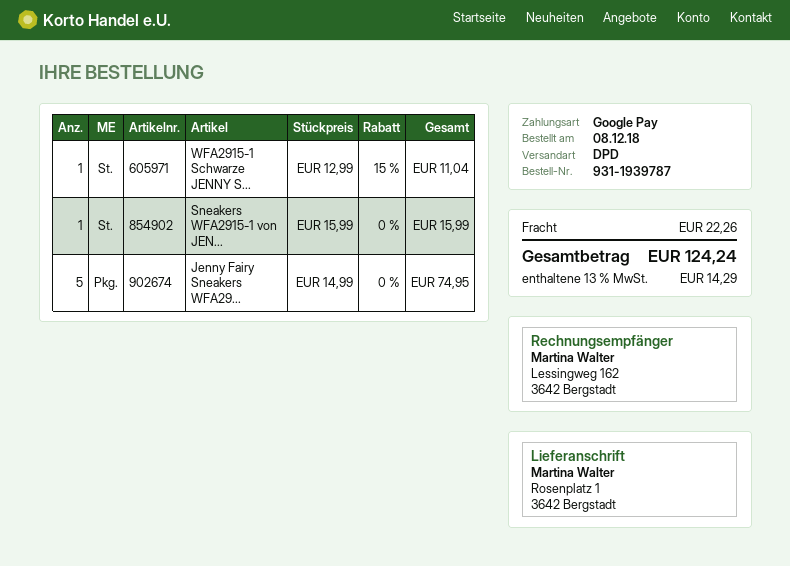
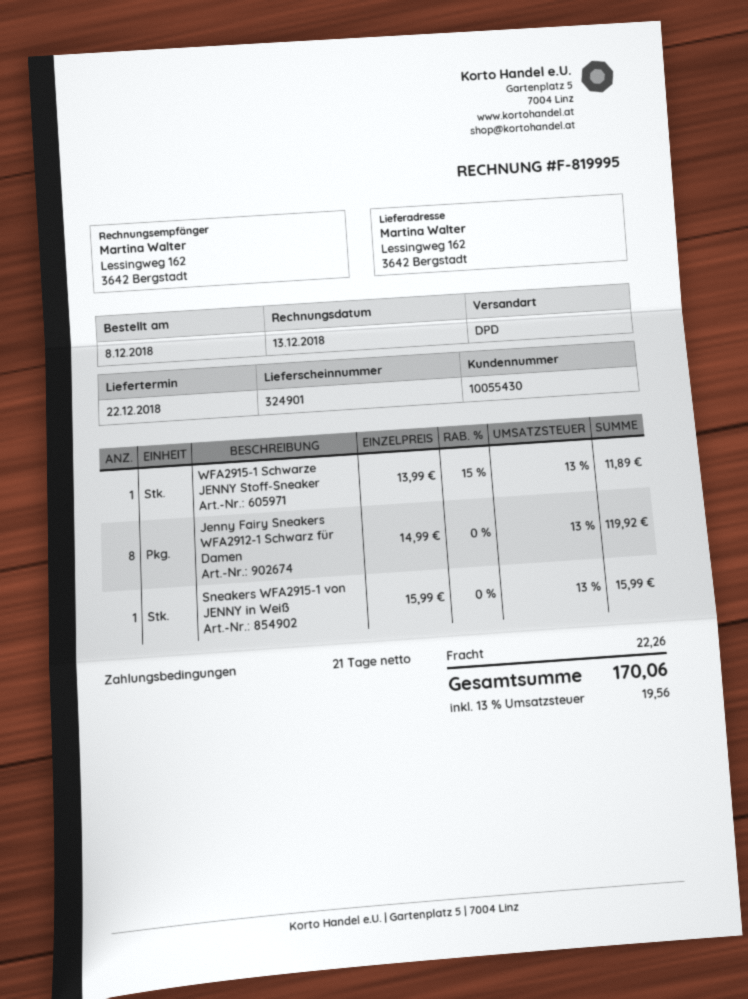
ship to: Rosenplatz 1, 3642 Bergstadt -> Lessingweg 162, 3642 Bergstadt
WFA2915-1 Schwarze JENNY S...: 1 x 12.99 - 15% = 11.04 -> 1 x 13.99 - 15% = 11.89
Jenny Fairy Sneakers WFA29...: 5 x 14.99 = 74.95 -> 8 x 14.99 = 119.92
tax: 13% = 14.29 -> 13% = 19.56
total: 124.24 -> 170.06

